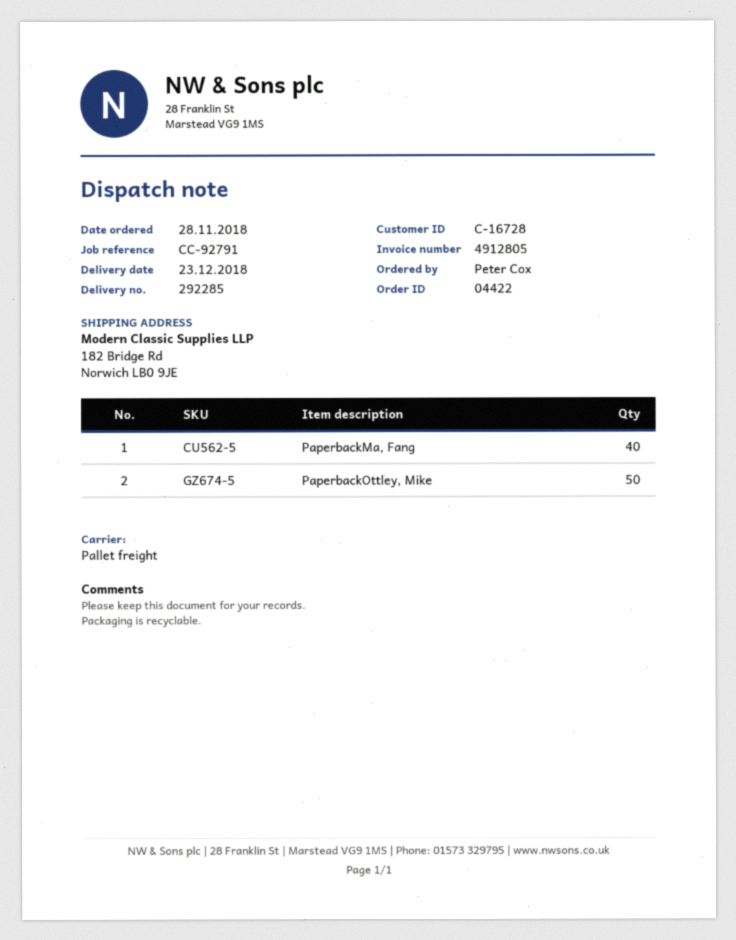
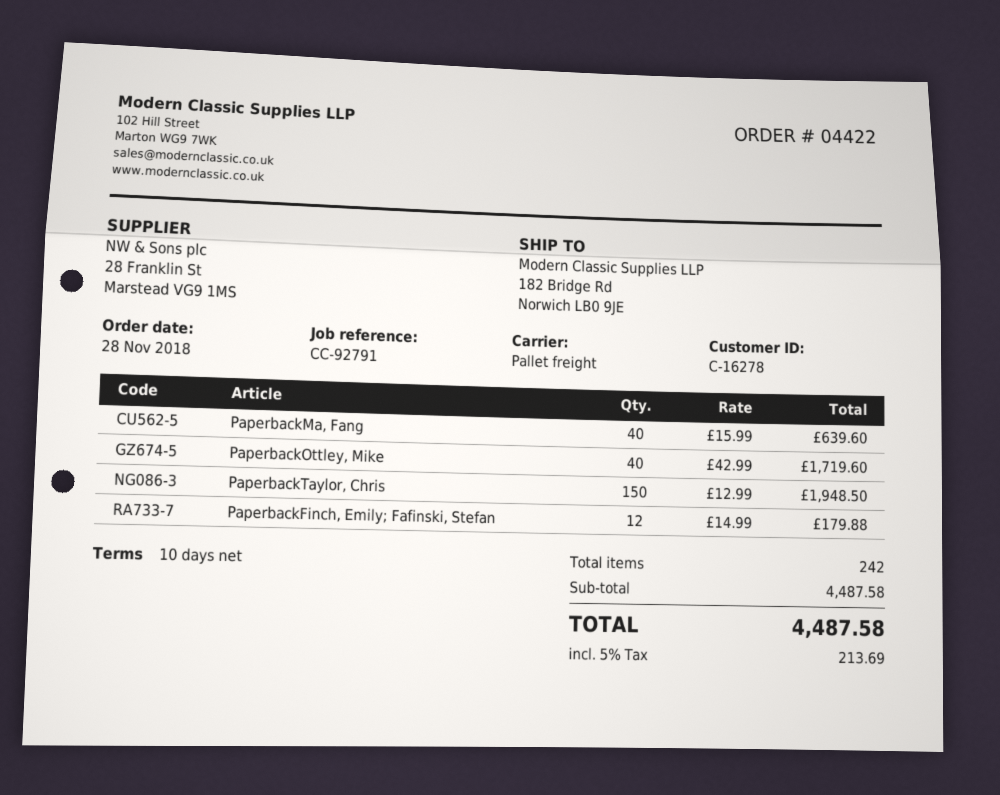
customer number: C-16728 -> C-16278
PaperbackOttley, Mike: 50 -> 40
PaperbackTaylor, Chris: none -> 150
PaperbackFinch, Emily; Fafinski, Stefan: none -> 12

